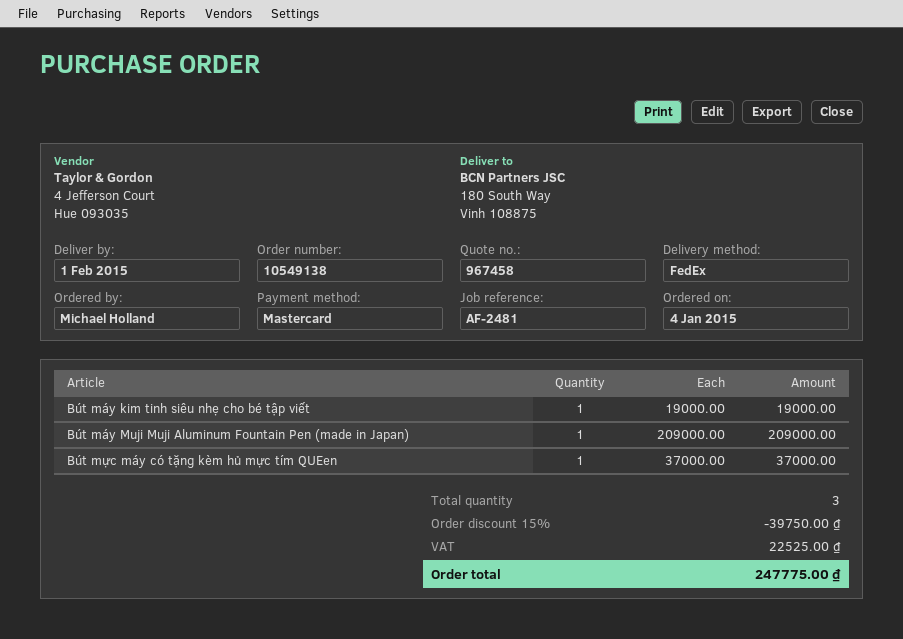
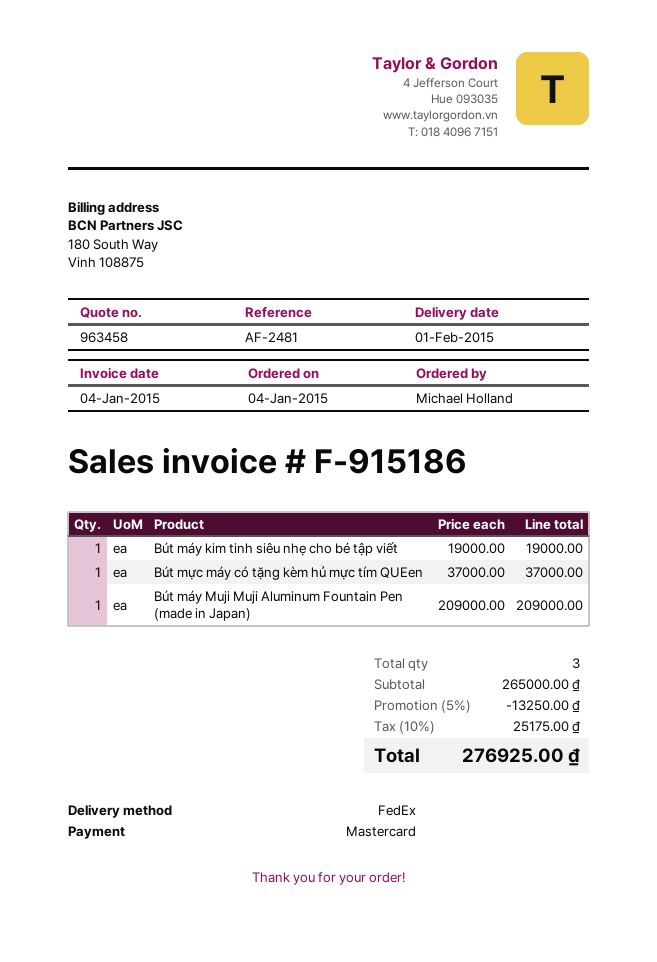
quote number: 967458 -> 963458
discount: 15% = 39750.00 -> 5% = 13250.00
tax: 22525.00 -> 25175.00
total: 247775.00 -> 276925.00

